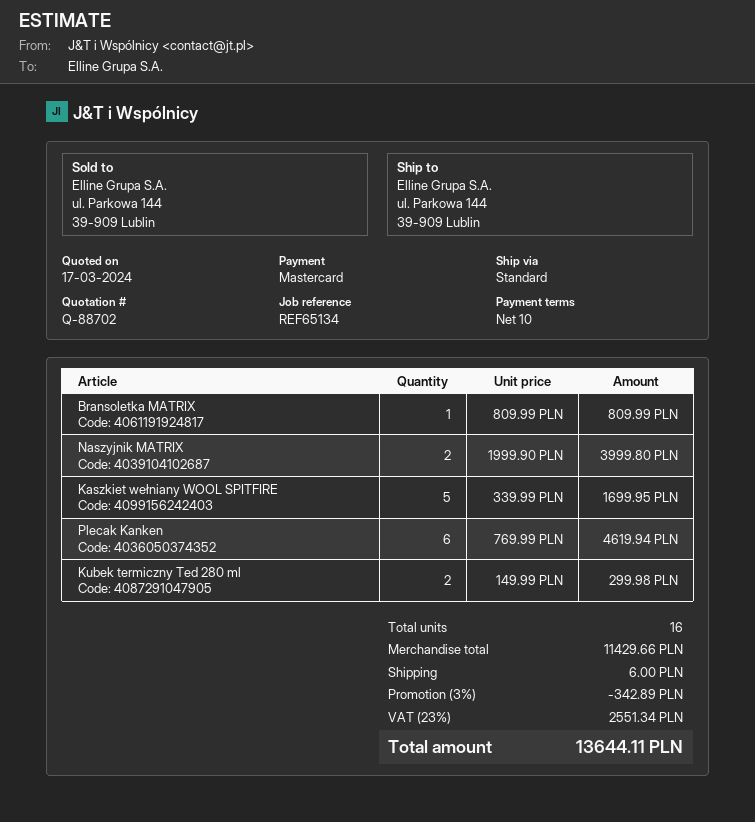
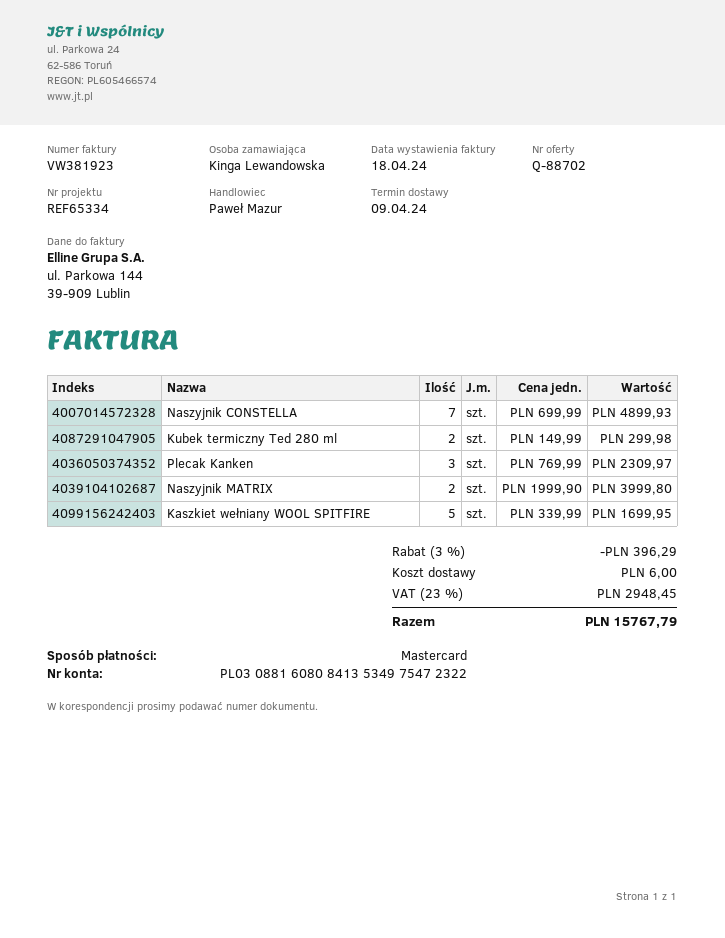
reference: REF65134 -> REF65334
Bransoletka MATRIX: 1 x 809.99 = 809.99 -> none
Plecak Kanken: 6 x 769.99 = 4619.94 -> 3 x 769.99 = 2309.97
Naszyjnik CONSTELLA: none -> 7 x 699.99 = 4899.93
discount: 3% = 342.89 -> 3% = 396.29
tax: 23% = 2551.34 -> 23% = 2948.45
total: 13644.11 -> 15767.79

